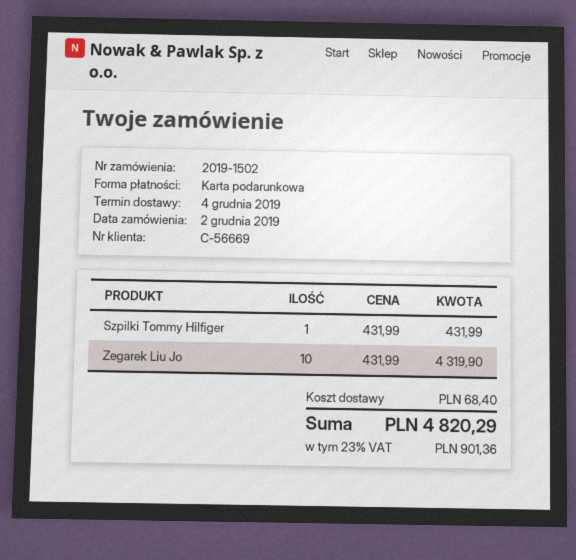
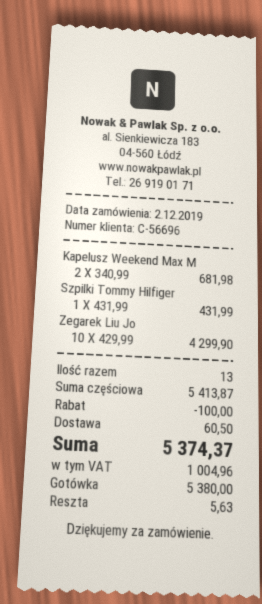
customer number: C-56669 -> C-56696
payment method: gift card -> cash
Zegarek Liu Jo: 10 x 431.99 = 4319.90 -> 10 x 429.99 = 4299.90
Kapelusz Weekend Max M: none -> 2 x 340.99 = 681.98
discount: none -> 100.00
shipping: 68.40 -> 60.50
tax: 901.36 -> 1004.96
total: 4820.29 -> 5374.37

